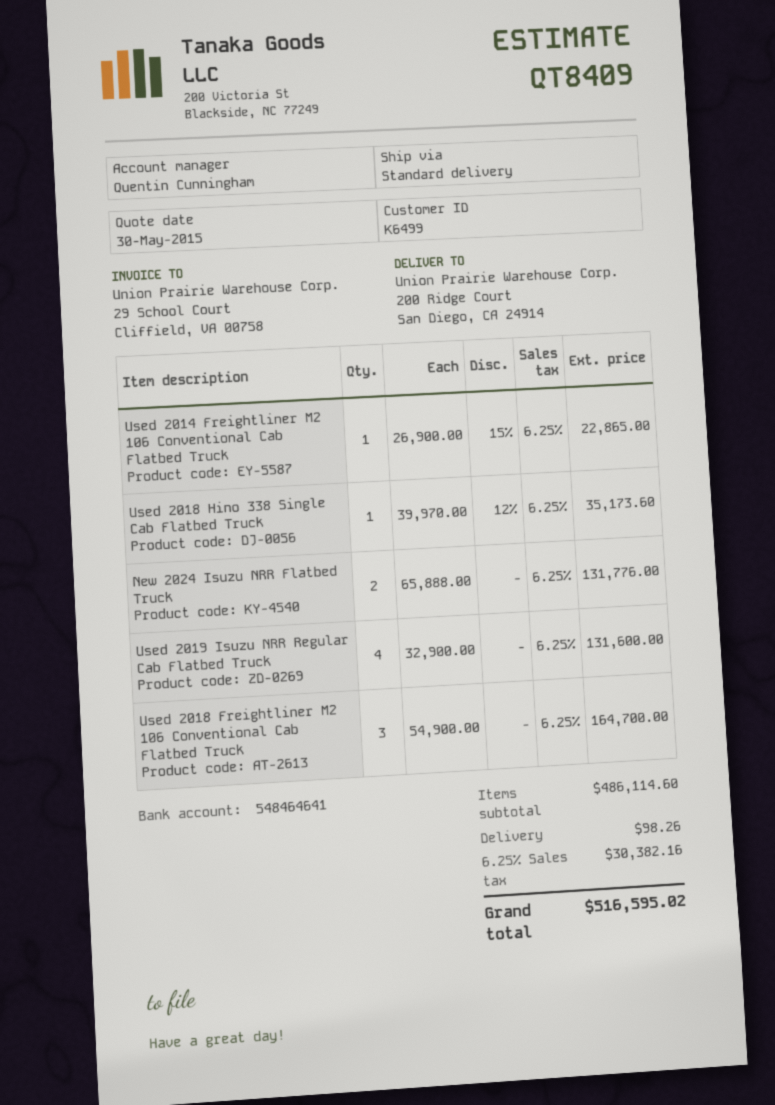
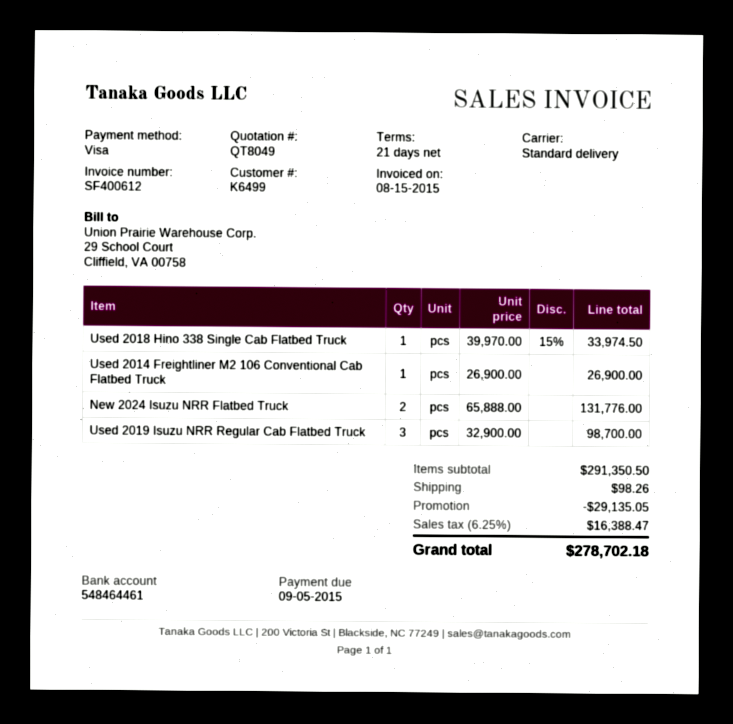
quote number: QT8409 -> QT8049
bank account: 548464641 -> 548464461
Used 2014 Freightliner M2 106 Conventional Cab Flatbed Truck: 1 x 26900.00 - 15% = 22865.00 -> 1 x 26900.00 = 26900.00
Used 2018 Hino 338 Single Cab Flatbed Truck: 1 x 39970.00 - 12% = 35173.60 -> 1 x 39970.00 - 15% = 33974.50
Used 2019 Isuzu NRR Regular Cab Flatbed Truck: 4 x 32900.00 = 131600.00 -> 3 x 32900.00 = 98700.00
Used 2018 Freightliner M2 106 Conventional Cab Flatbed Truck: 3 x 54900.00 = 164700.00 -> none
subtotal: 486114.60 -> 291350.50
discount: none -> 29135.05
tax: 6.25% = 30382.16 -> 6.25% = 16388.47
total: 516595.02 -> 278702.18

